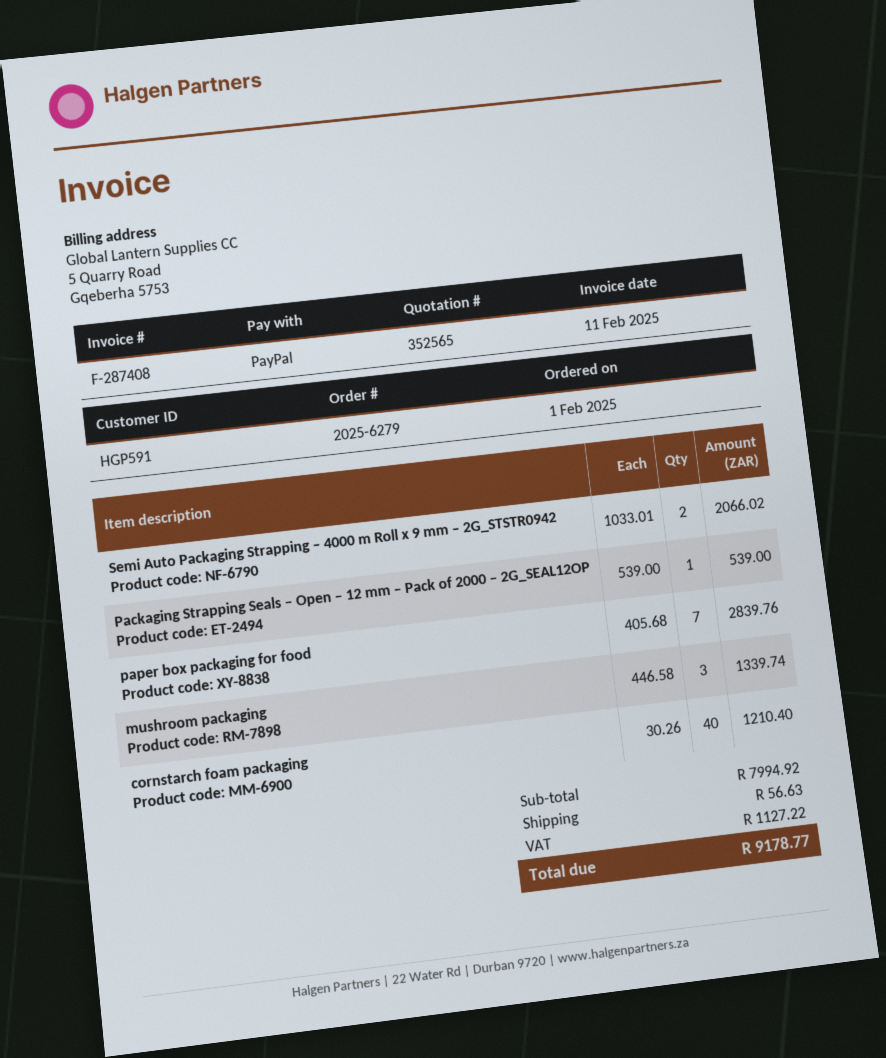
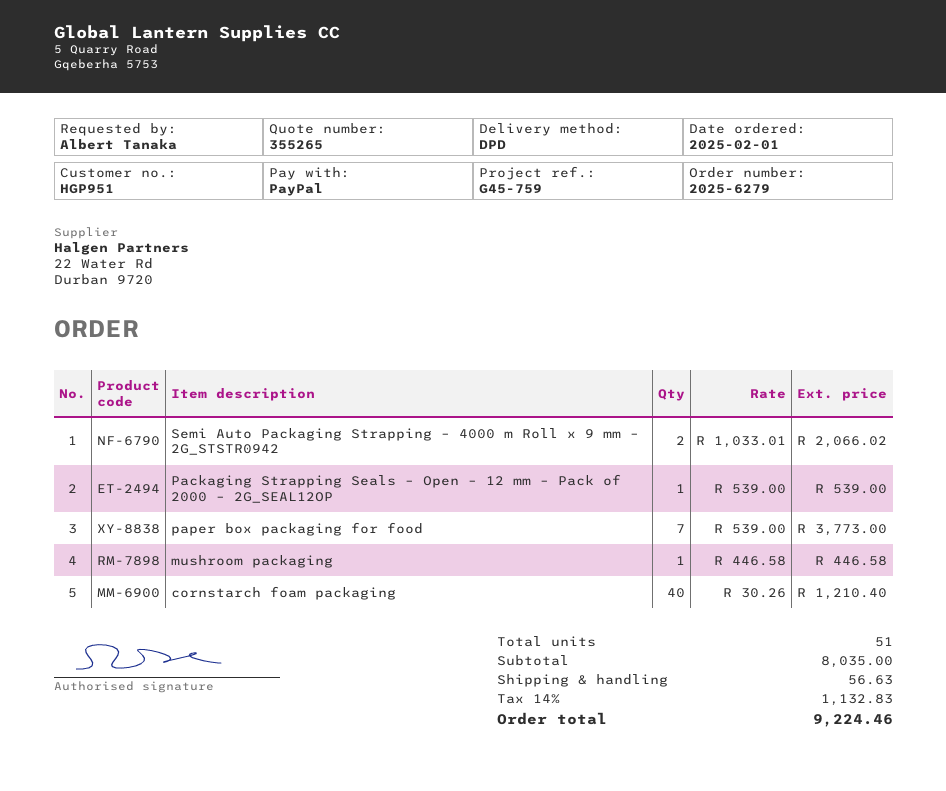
quote number: 352565 -> 355265
customer number: HGP591 -> HGP951
paper box packaging for food: 7 x 405.68 = 2839.76 -> 7 x 539.00 = 3773.00
mushroom packaging: 3 x 446.58 = 1339.74 -> 1 x 446.58 = 446.58
subtotal: 7994.92 -> 8035.00
tax: 1127.22 -> 1132.83
total: 9178.77 -> 9224.46

